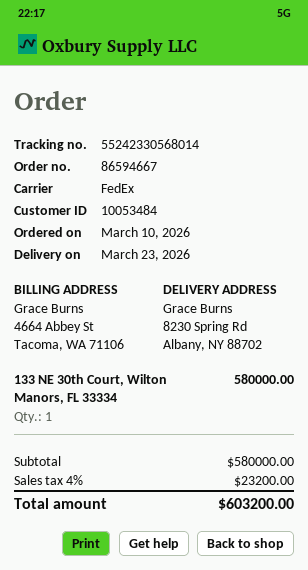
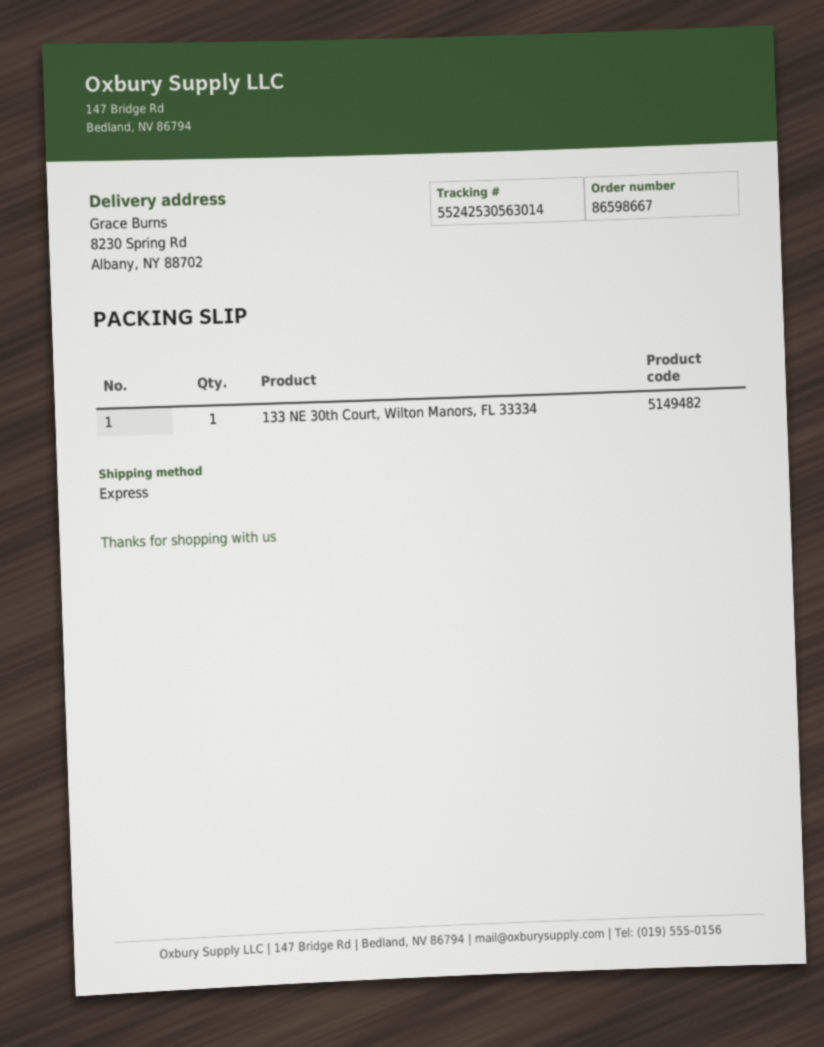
order number: 86594667 -> 86598667
shipping method: FedEx -> express
tracking number: 55242330568014 -> 55242530563014

